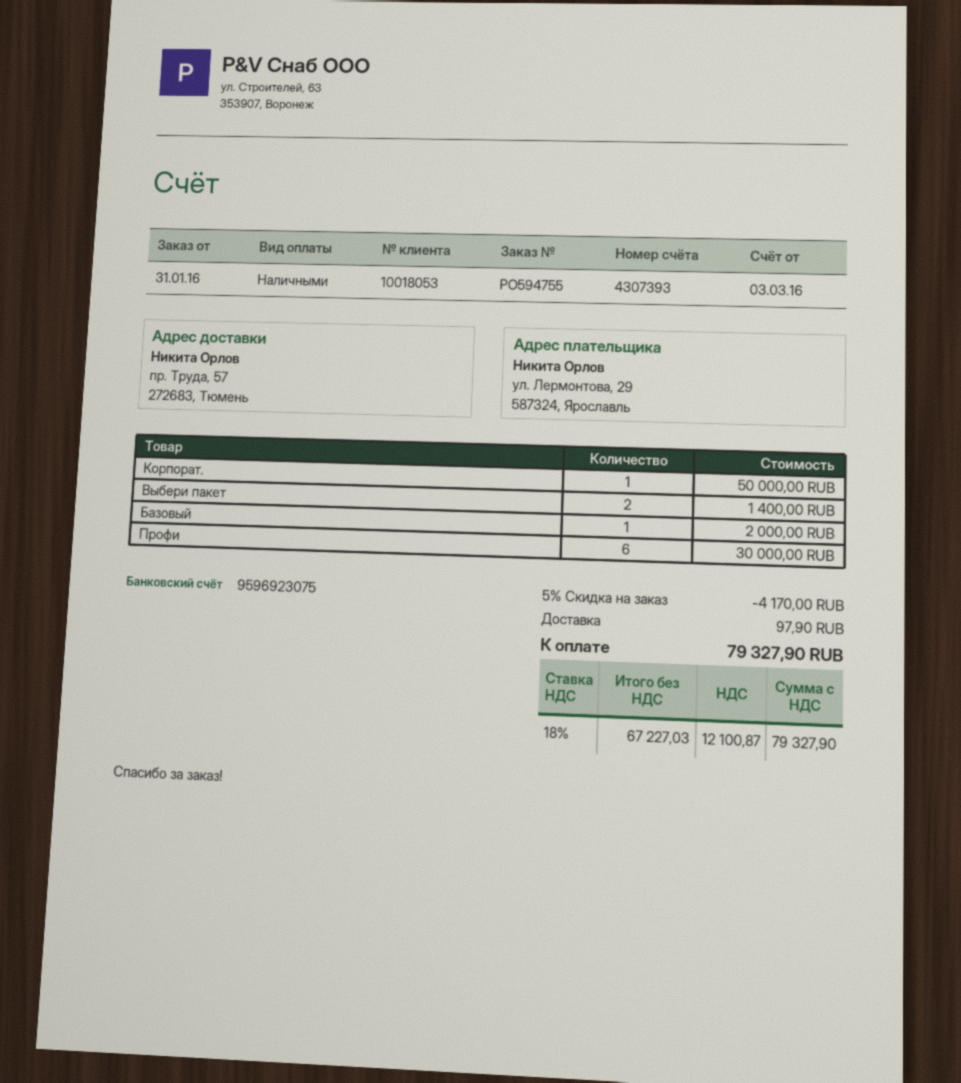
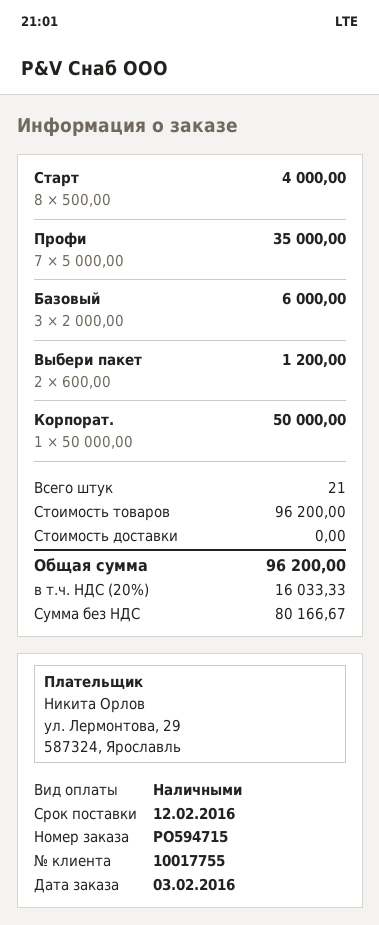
order number: PO594755 -> PO594715
order date: 2016-01-31 -> 2016-02-03
customer number: 10018053 -> 10017755
Выбери пакет: 2 for 1400.00 -> 2 for 1200.00
Базовый: 1 for 2000.00 -> 3 for 6000.00
Профи: 6 for 30000.00 -> 7 for 35000.00
Старт: none -> 8 for 4000.00
discount: 5% = 4170.00 -> none
shipping: 97.90 -> 0.00
net: 67227.03 -> 80166.67
tax: 18% = 12100.87 -> 20% = 16033.33
total: 79327.90 -> 96200.00

